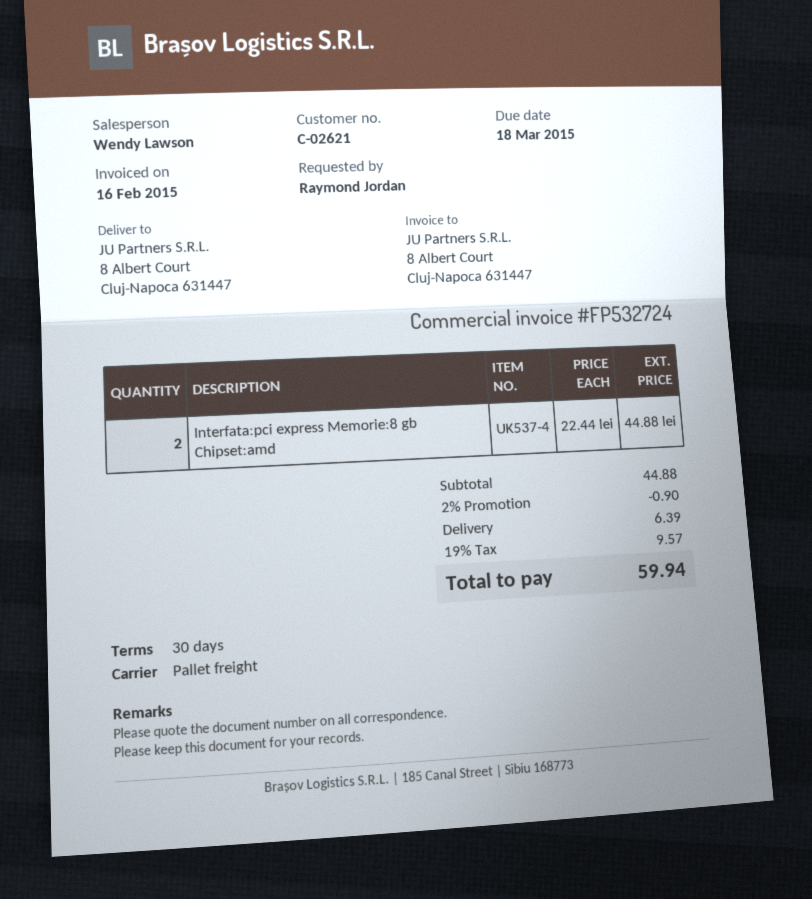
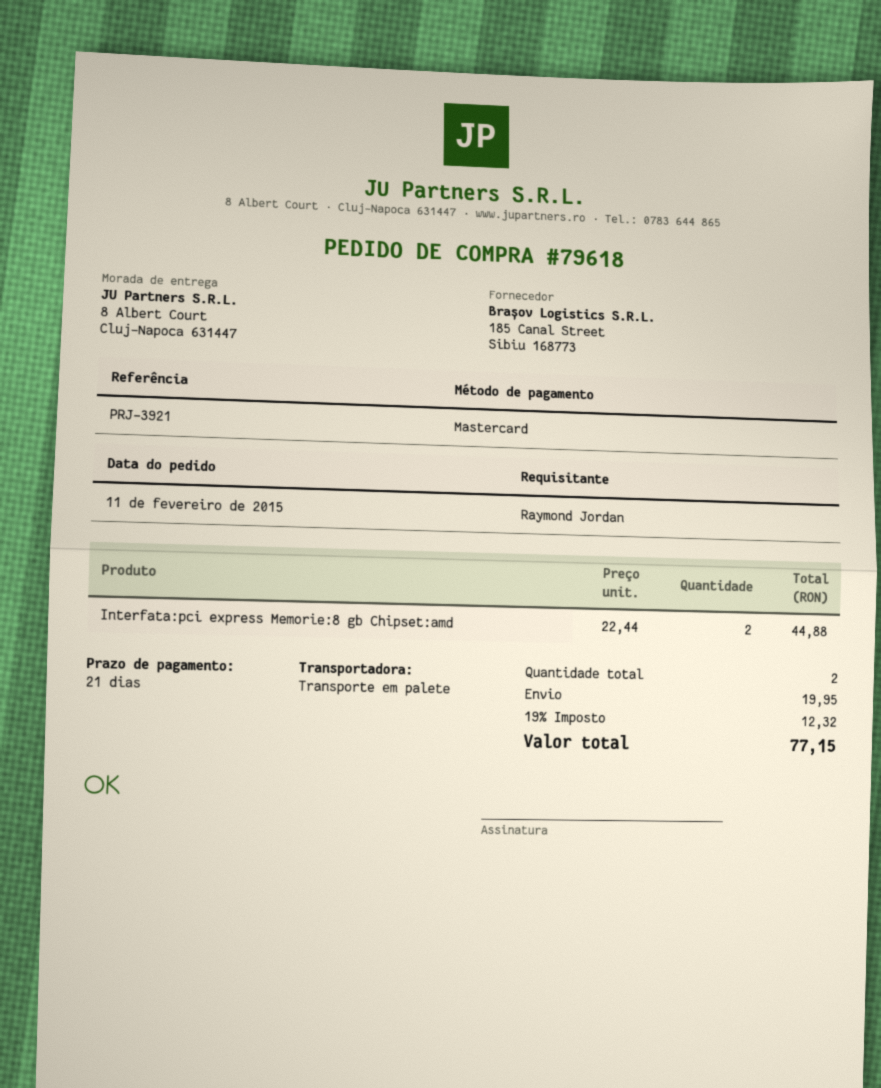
payment terms: 30 days -> 21 days
discount: 2% = 0.90 -> none
shipping: 6.39 -> 19.95
tax: 19% = 9.57 -> 19% = 12.32
total: 59.94 -> 77.15

